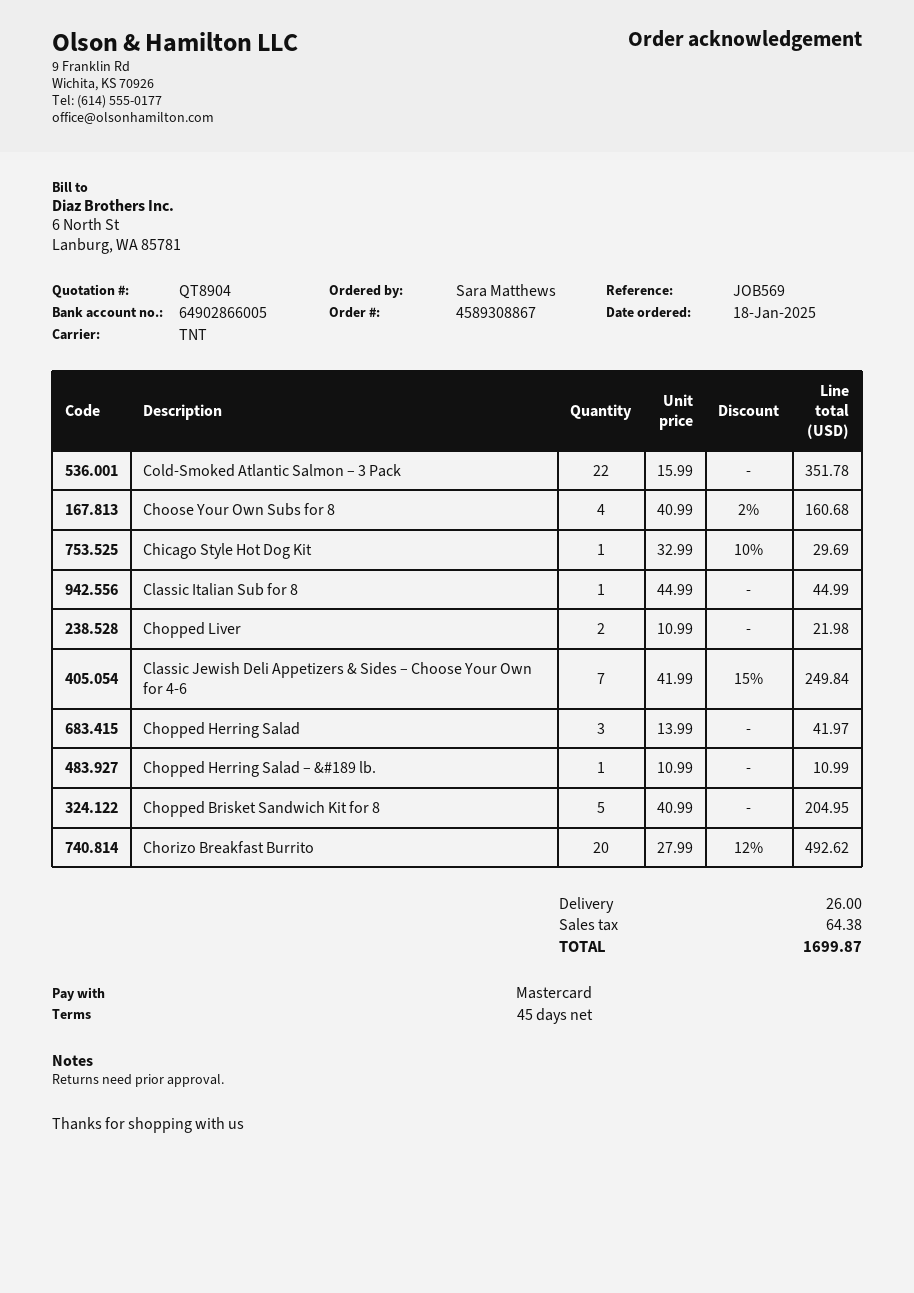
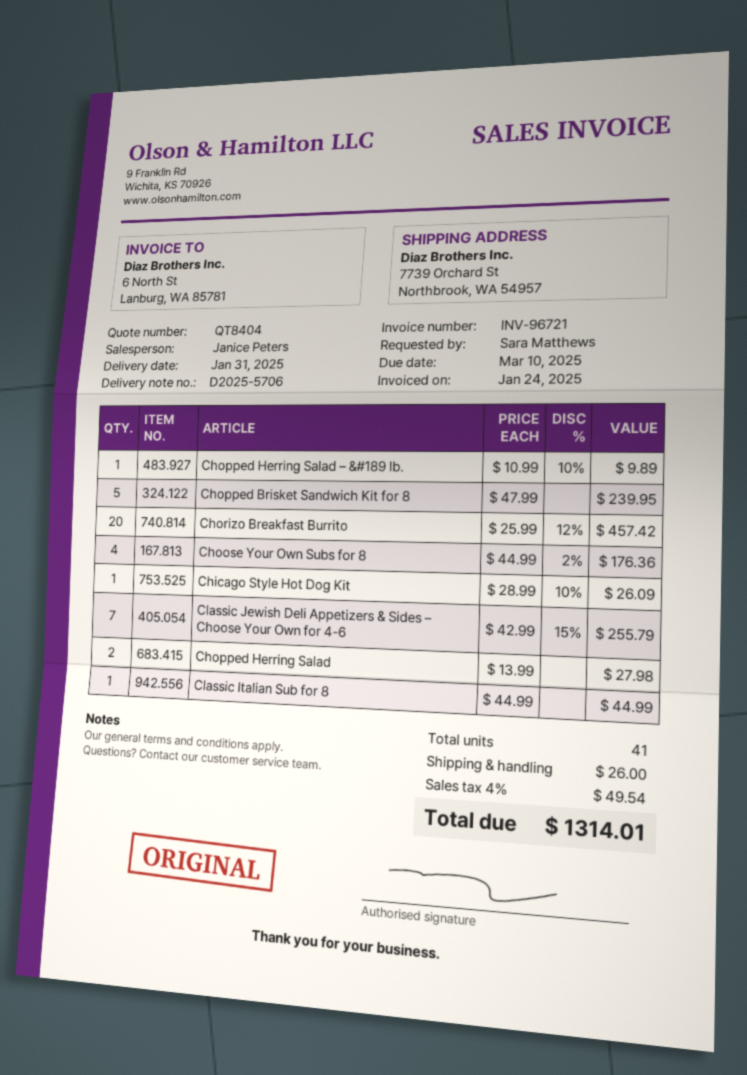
quote number: QT8904 -> QT8404
Cold-Smoked Atlantic Salmon – 3 Pack: 22 x 15.99 = 351.78 -> none
Choose Your Own Subs for 8: 4 x 40.99 - 2% = 160.68 -> 4 x 44.99 - 2% = 176.36
Chicago Style Hot Dog Kit: 1 x 32.99 - 10% = 29.69 -> 1 x 28.99 - 10% = 26.09
Chopped Liver: 2 x 10.99 = 21.98 -> none
Classic Jewish Deli Appetizers & Sides – Choose Your Own for 4-6: 7 x 41.99 - 15% = 249.84 -> 7 x 42.99 - 15% = 255.79
Chopped Herring Salad: 3 x 13.99 = 41.97 -> 2 x 13.99 = 27.98
Chopped Herring Salad – &#189 lb.: 1 x 10.99 = 10.99 -> 1 x 10.99 - 10% = 9.89
Chopped Brisket Sandwich Kit for 8: 5 x 40.99 = 204.95 -> 5 x 47.99 = 239.95
Chorizo Breakfast Burrito: 20 x 27.99 - 12% = 492.62 -> 20 x 25.99 - 12% = 457.42
tax: 64.38 -> 49.54
total: 1699.87 -> 1314.01

